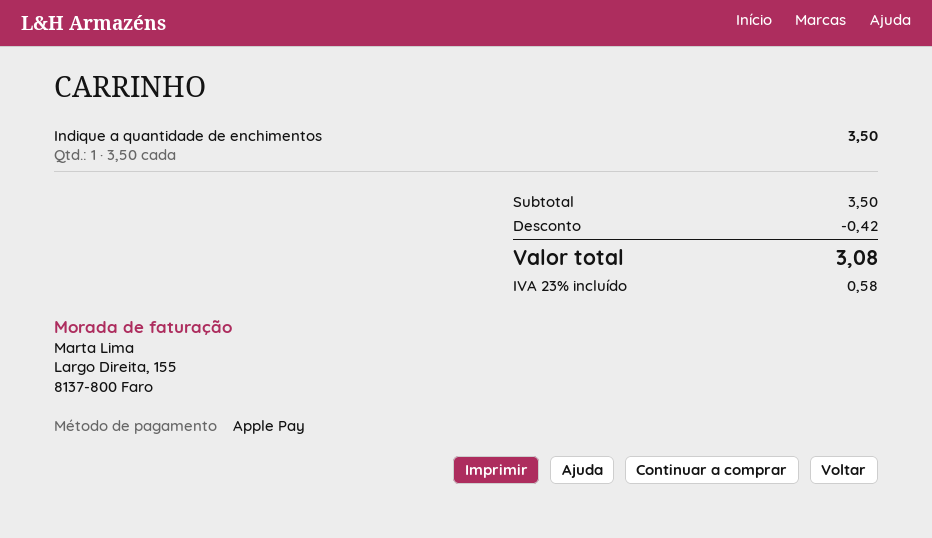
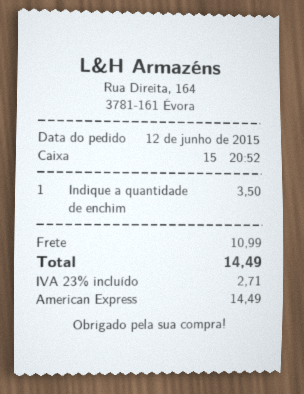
payment method: Apple Pay -> American Express
discount: 0.42 -> none
shipping: none -> 10.99
tax: 23% = 0.58 -> 23% = 2.71
total: 3.08 -> 14.49

